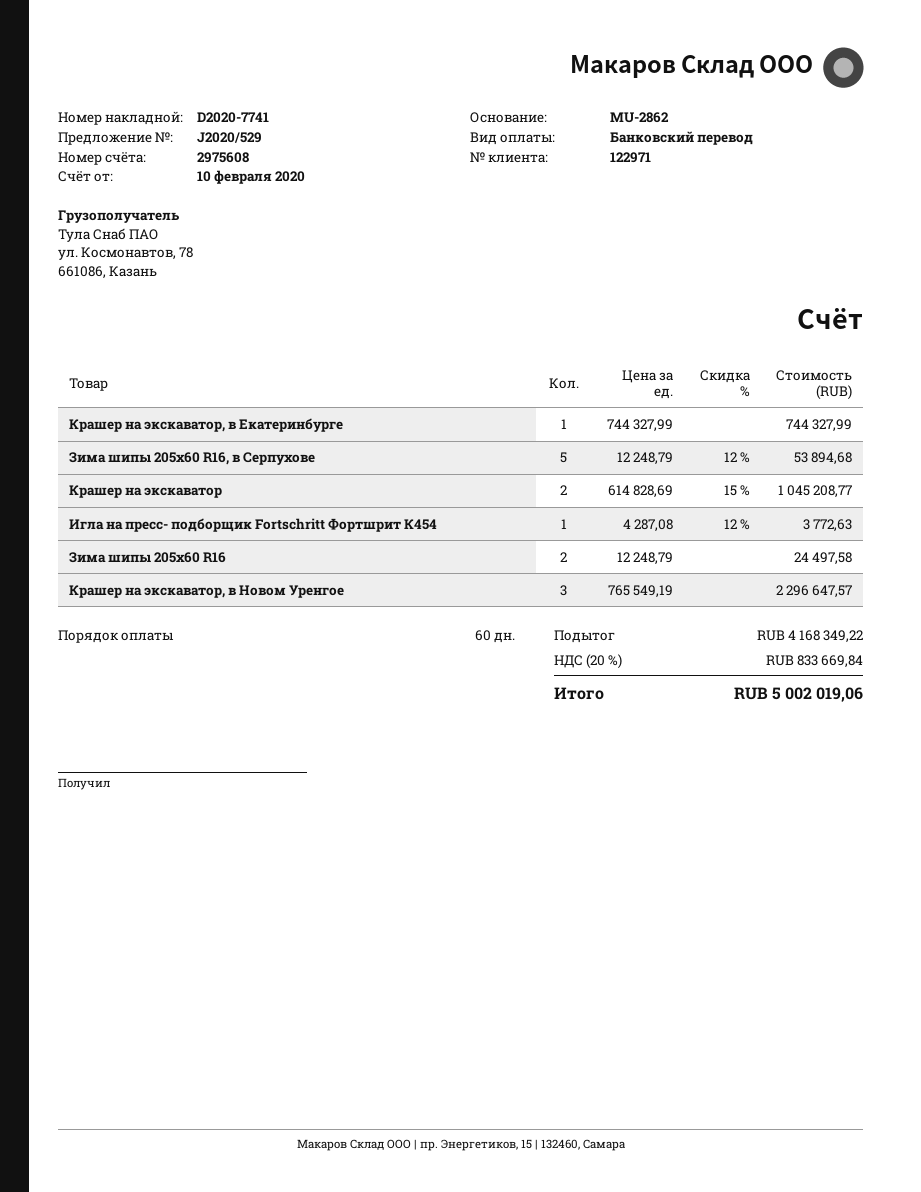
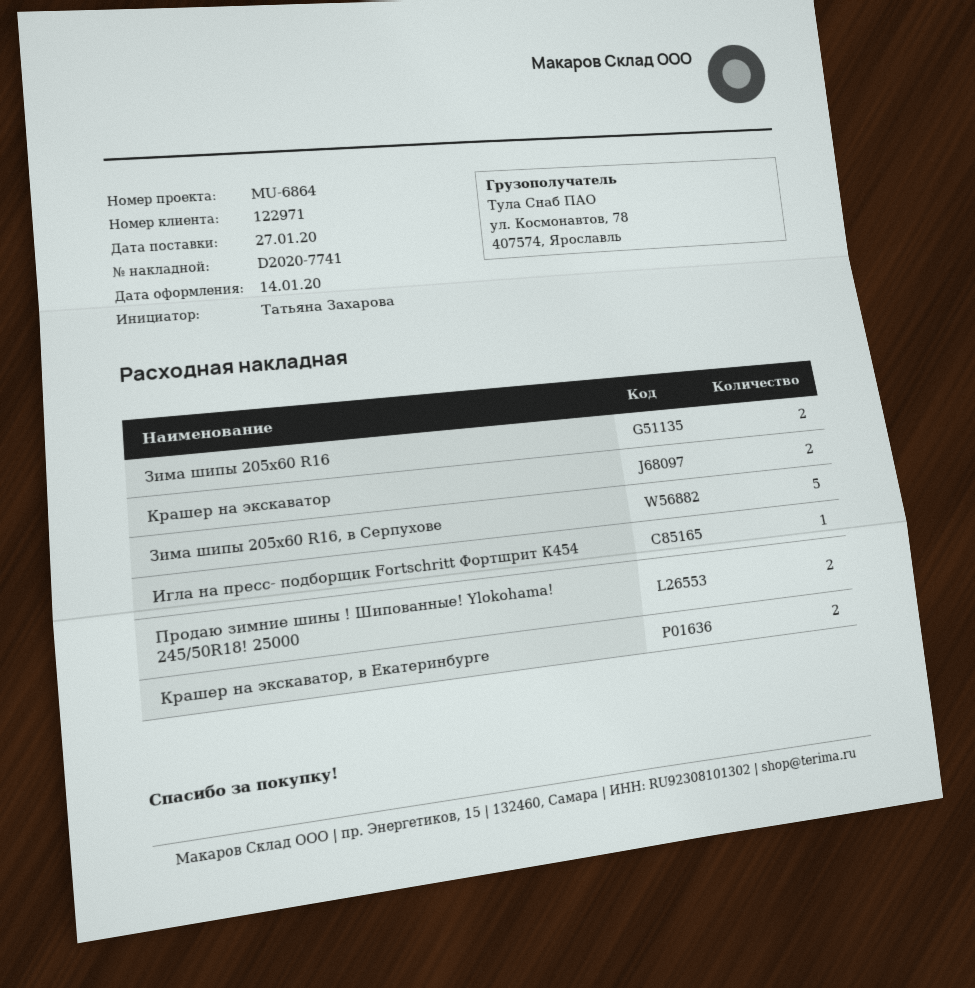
reference: MU-2862 -> MU-6864
ship to: ул. Космонавтов, 78, 661086, Казань -> ул. Космонавтов, 78, 407574, Ярославль
Крашер на экскаватор, в Екатеринбурге: 1 -> 2
Крашер на экскаватор, в Новом Уренгое: 3 -> none
Продаю зимние шины ! Шипованные! Ylokohama! 245/50R18! 25000: none -> 2

